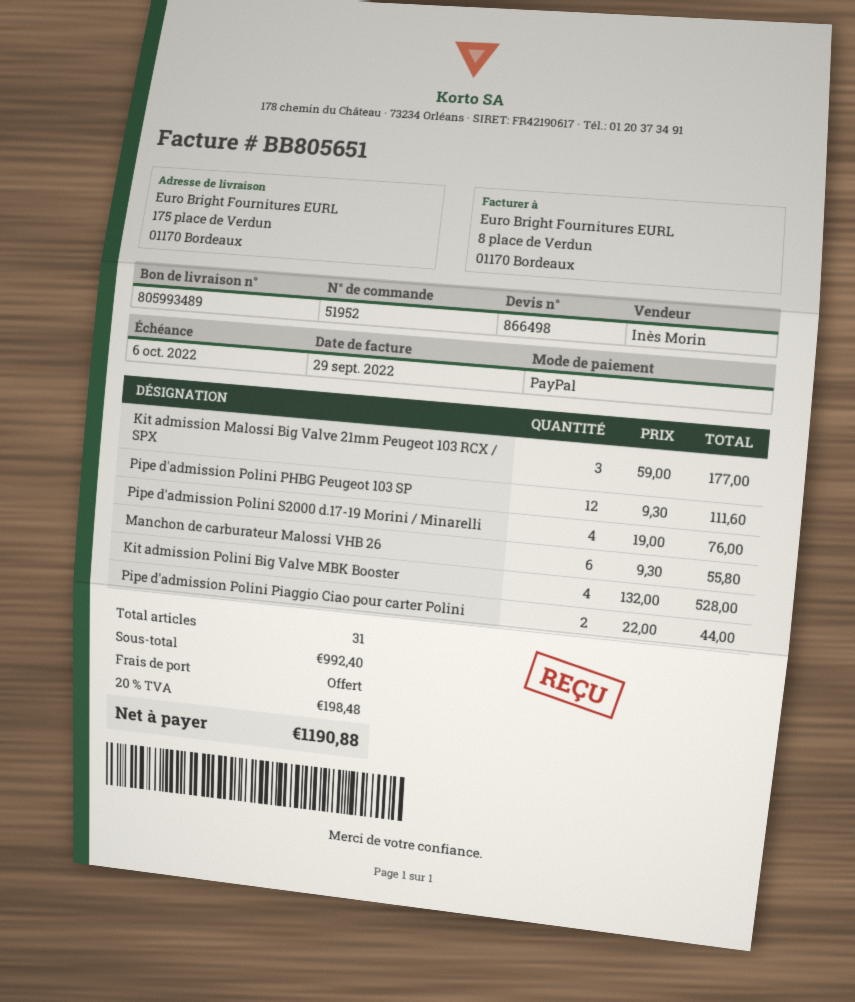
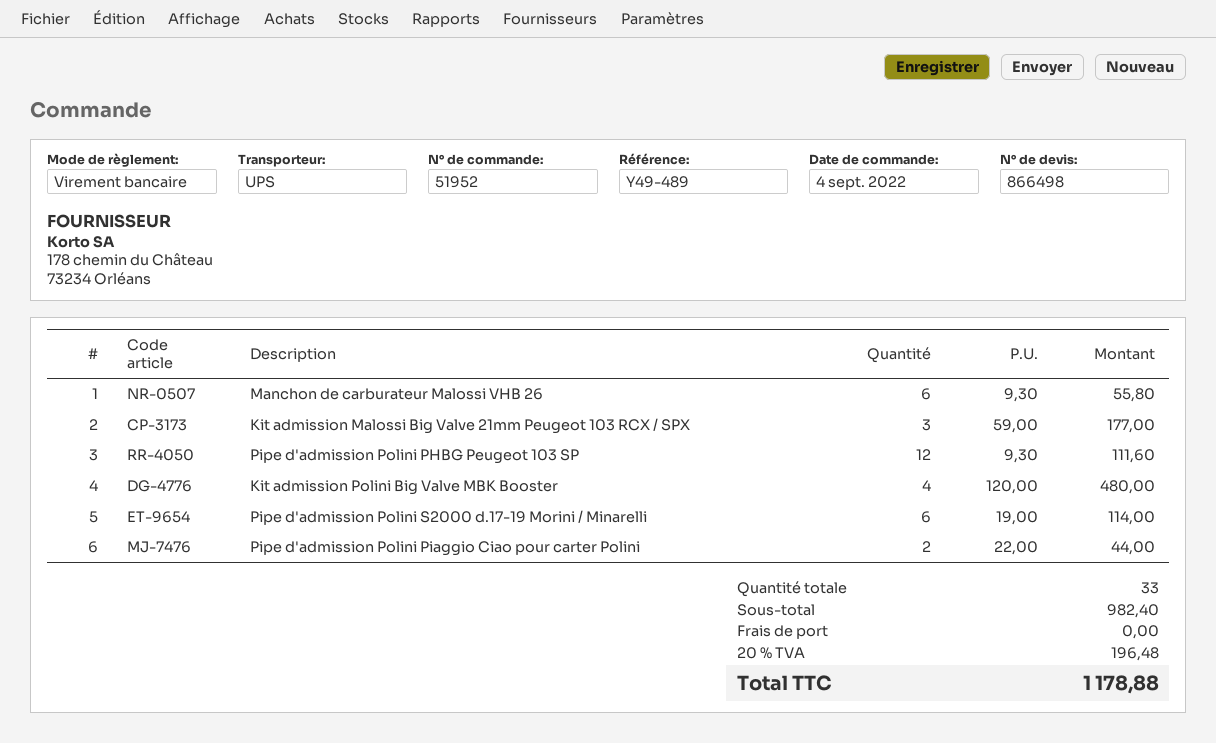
payment method: PayPal -> bank transfer
Pipe d'admission Polini S2000 d.17-19 Morini / Minarelli: 4 x 19.00 = 76.00 -> 6 x 19.00 = 114.00
Kit admission Polini Big Valve MBK Booster: 4 x 132.00 = 528.00 -> 4 x 120.00 = 480.00
total quantity: 31 -> 33
subtotal: 992.40 -> 982.40
tax: 20% = 198.48 -> 20% = 196.48
total: 1190.88 -> 1178.88

